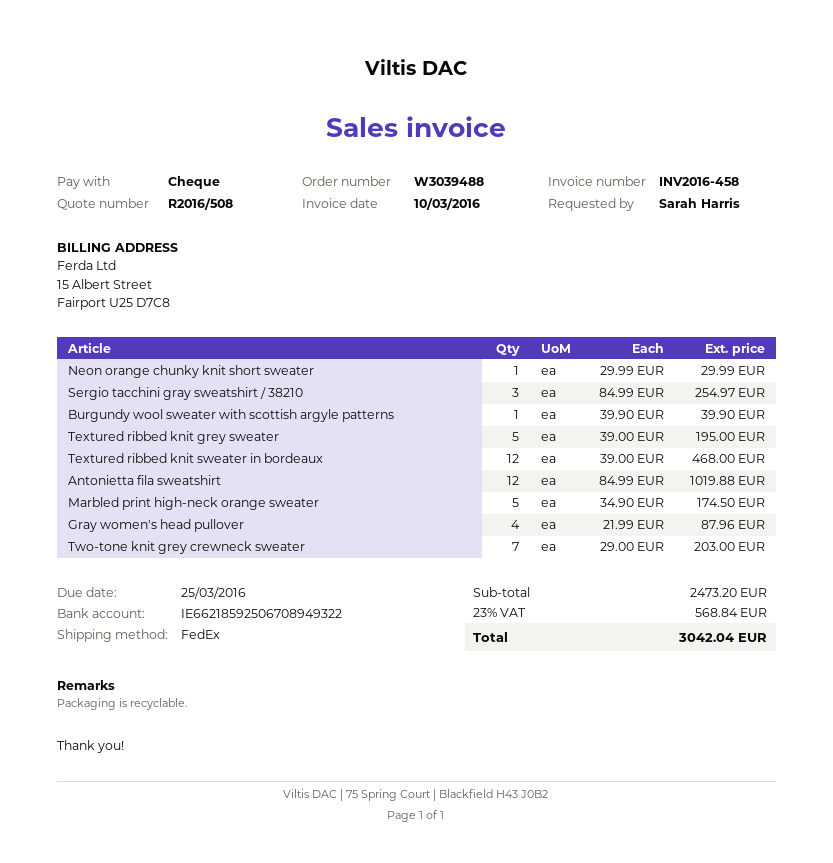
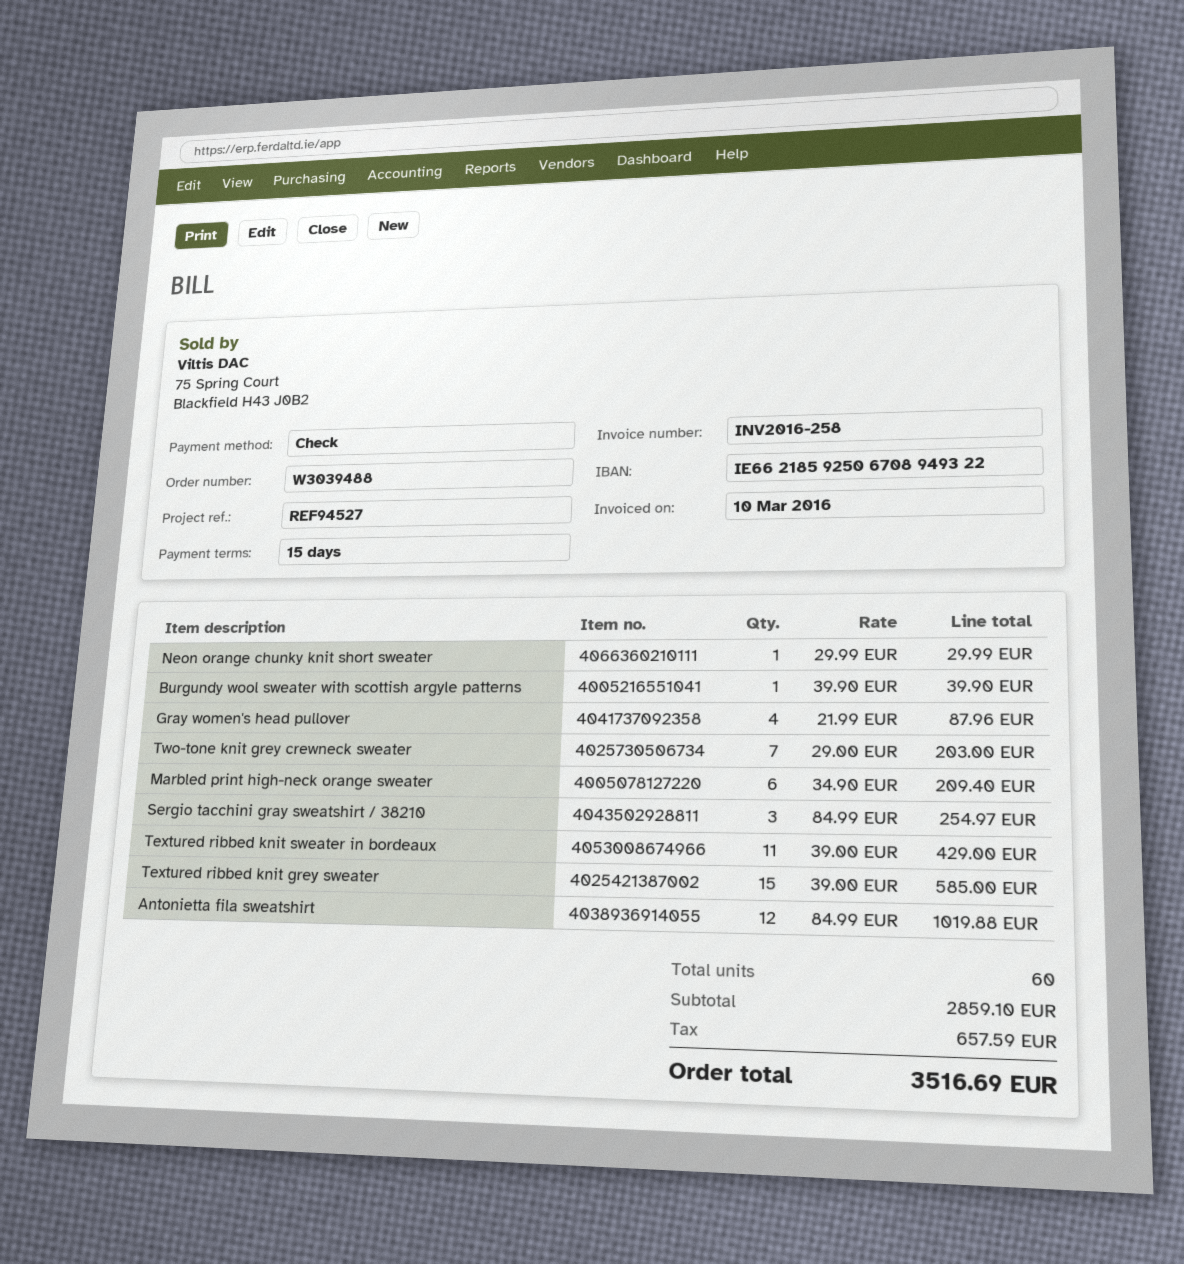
invoice number: INV2016-458 -> INV2016-258
Textured ribbed knit grey sweater: 5 x 39.00 = 195.00 -> 15 x 39.00 = 585.00
Textured ribbed knit sweater in bordeaux: 12 x 39.00 = 468.00 -> 11 x 39.00 = 429.00
Marbled print high-neck orange sweater: 5 x 34.90 = 174.50 -> 6 x 34.90 = 209.40
subtotal: 2473.20 -> 2859.10
tax: 568.84 -> 657.59
total: 3042.04 -> 3516.69

